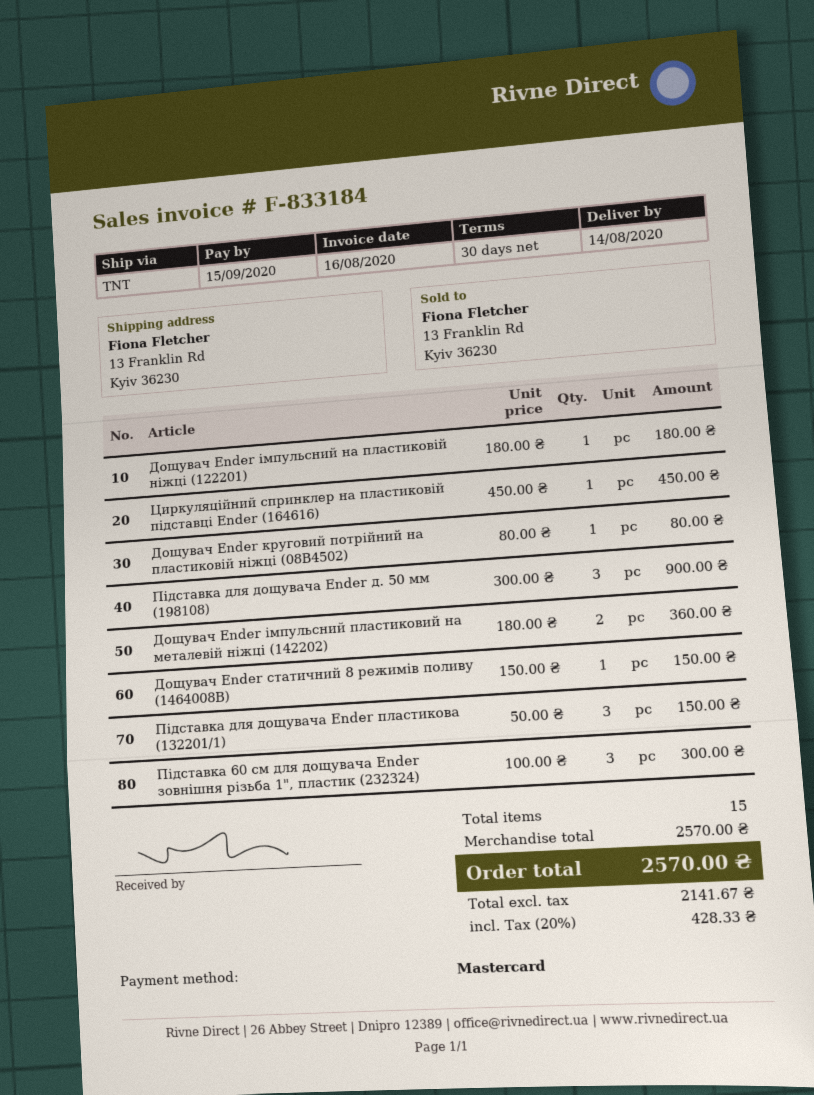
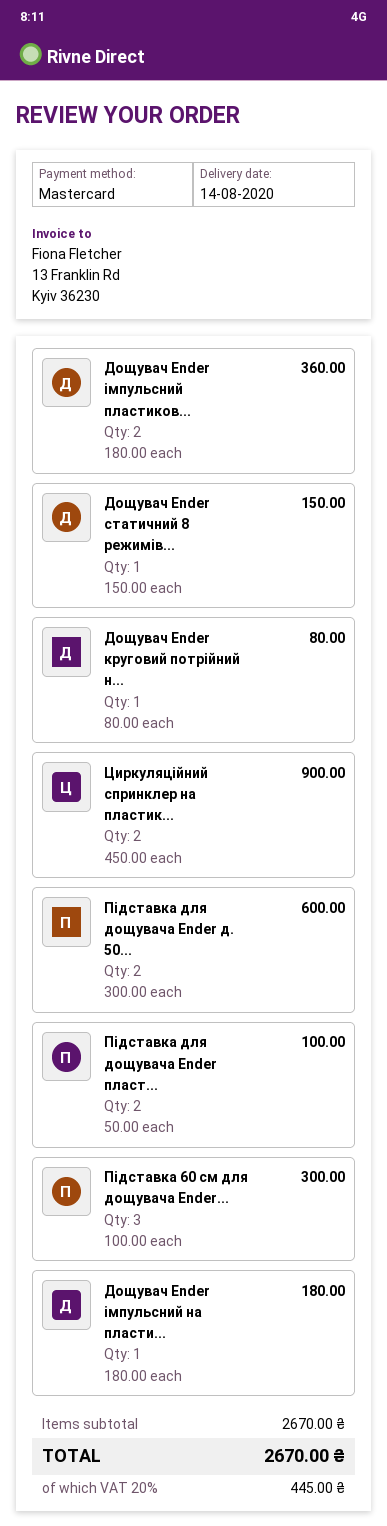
Циркуляційний спринклер на пластиковій підставці Ender (164616): 1 x 450.00 = 450.00 -> 2 x 450.00 = 900.00
Підставка для дощувача Ender д. 50 мм (198108): 3 x 300.00 = 900.00 -> 2 x 300.00 = 600.00
Підставка для дощувача Ender пластикова (132201/1): 3 x 50.00 = 150.00 -> 2 x 50.00 = 100.00
subtotal: 2570.00 -> 2670.00
tax: 20% = 428.33 -> 20% = 445.00
total: 2570.00 -> 2670.00

